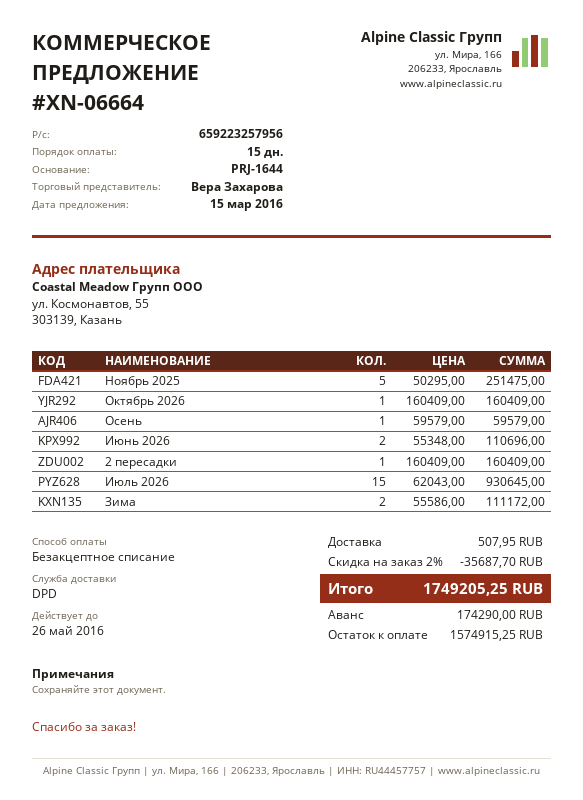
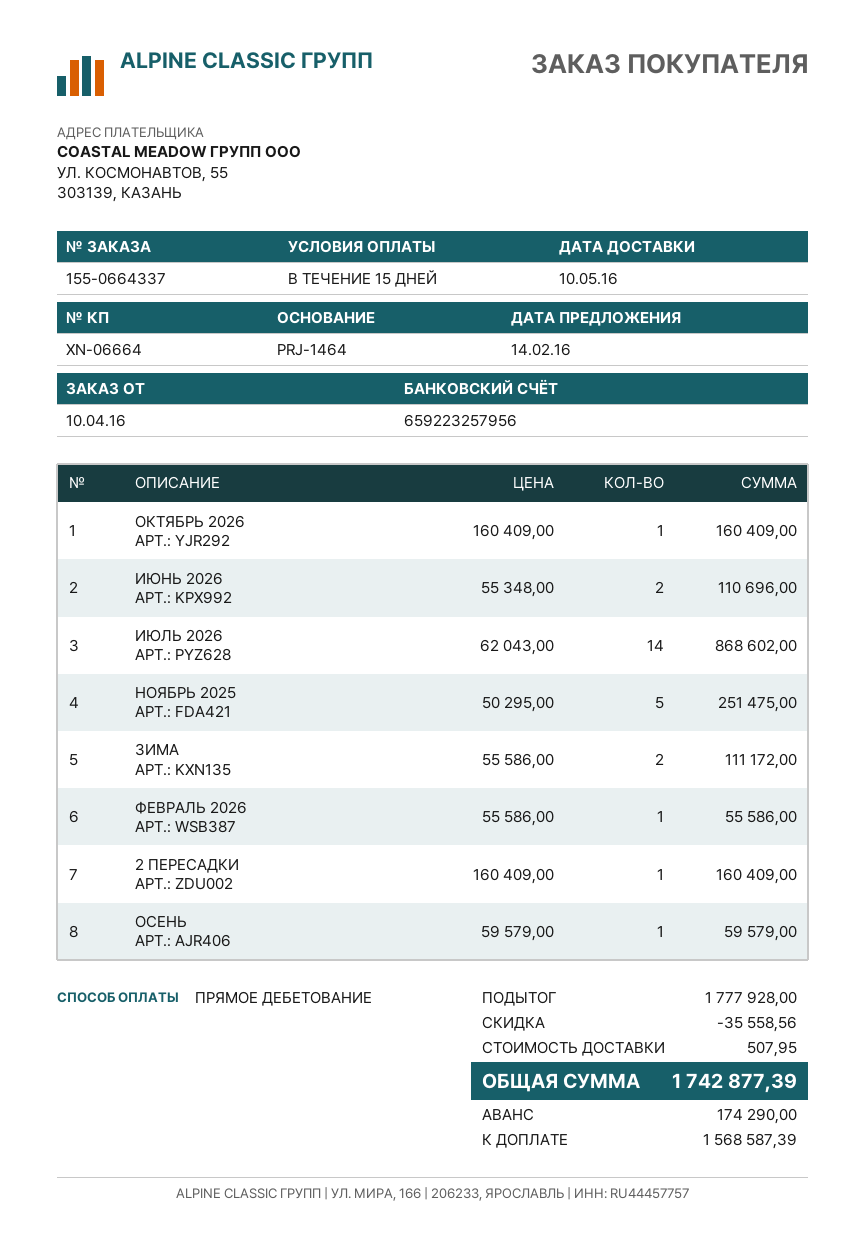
quote date: 2016-03-15 -> 2016-02-14
reference: PRJ-1644 -> PRJ-1464
Июль 2026: 15 x 62043.00 = 930645.00 -> 14 x 62043.00 = 868602.00
ФЕВРАЛЬ 2026: none -> 1 x 55586.00 = 55586.00
discount: 35687.70 -> 35558.56
total: 1749205.25 -> 1742877.39
balance: 1574915.25 -> 1568587.39

